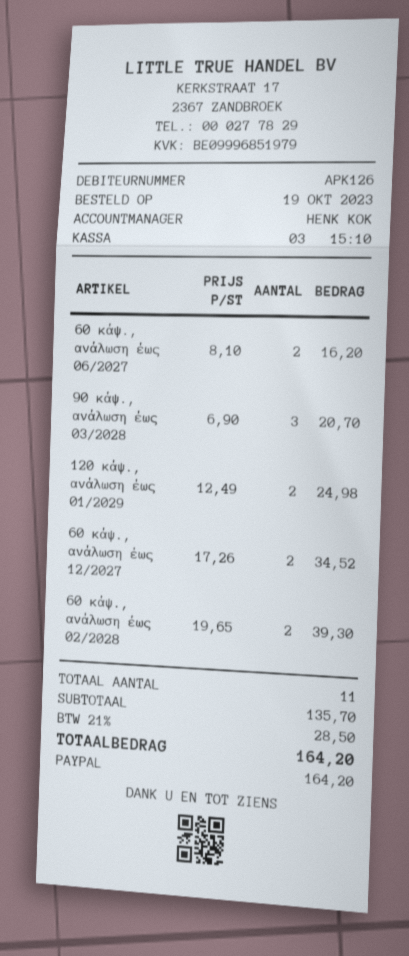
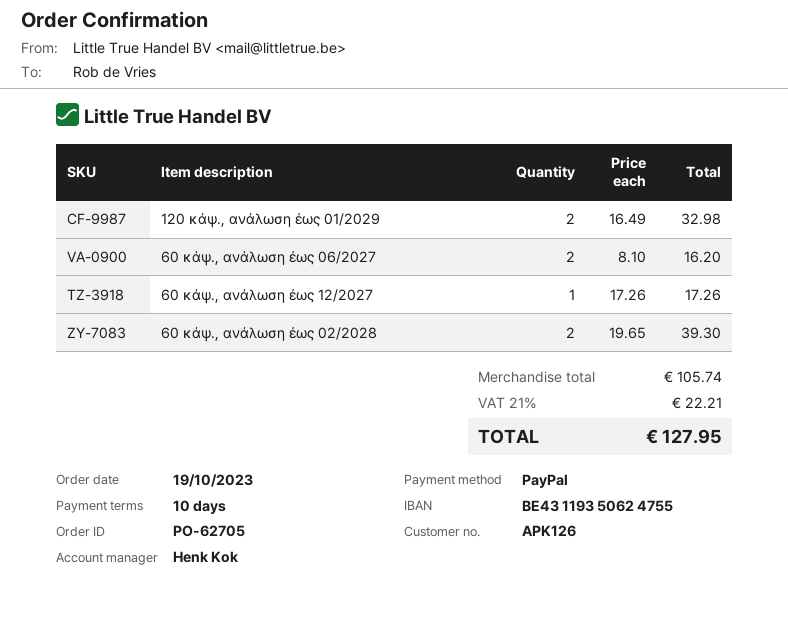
90 κάψ., ανάλωση έως 03/2028: 3 x 6.90 = 20.70 -> none
120 κάψ., ανάλωση έως 01/2029: 2 x 12.49 = 24.98 -> 2 x 16.49 = 32.98
60 κάψ., ανάλωση έως 12/2027: 2 x 17.26 = 34.52 -> 1 x 17.26 = 17.26
subtotal: 135.70 -> 105.74
tax: 21% = 28.50 -> 21% = 22.21
total: 164.20 -> 127.95

